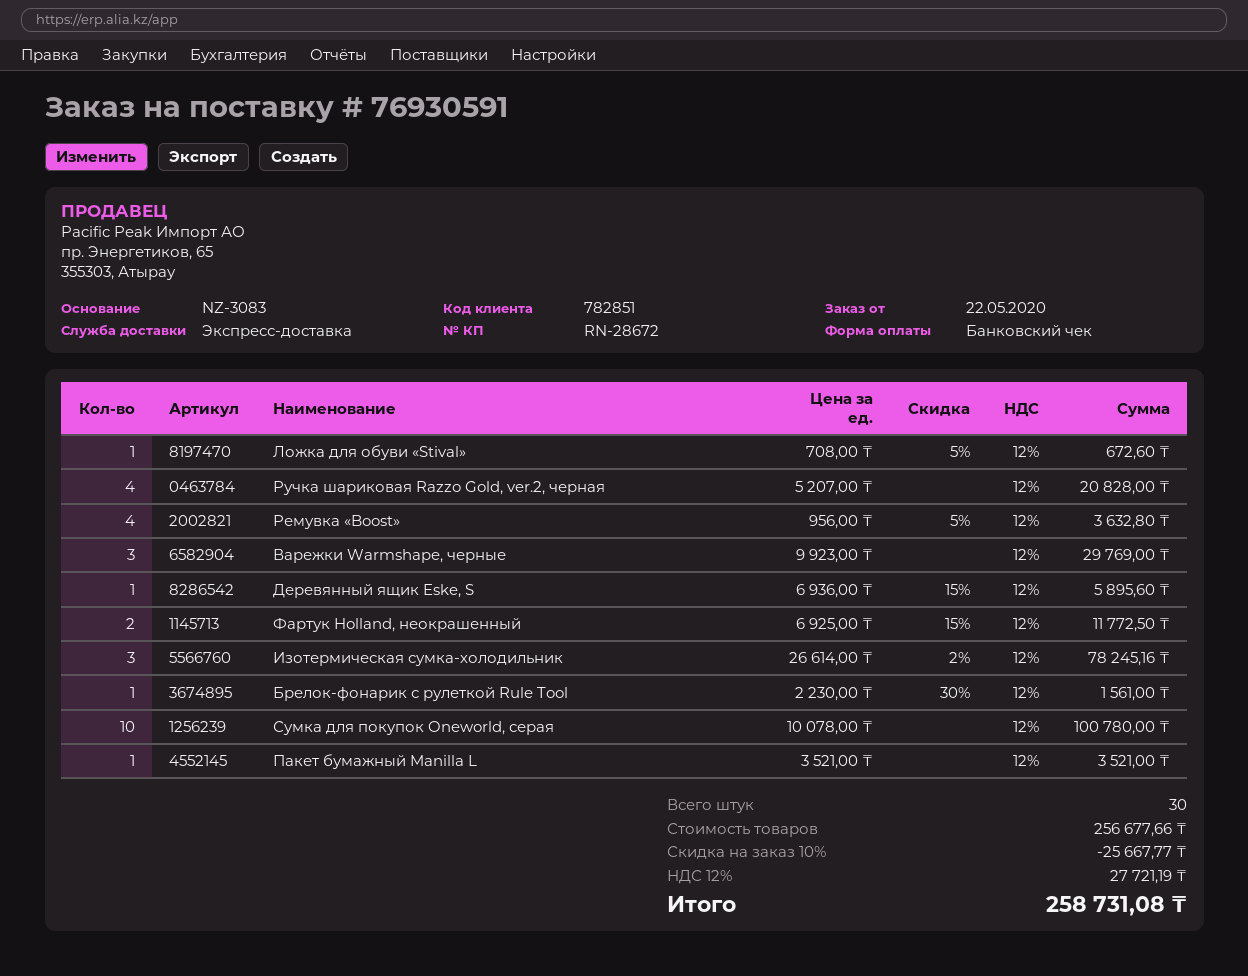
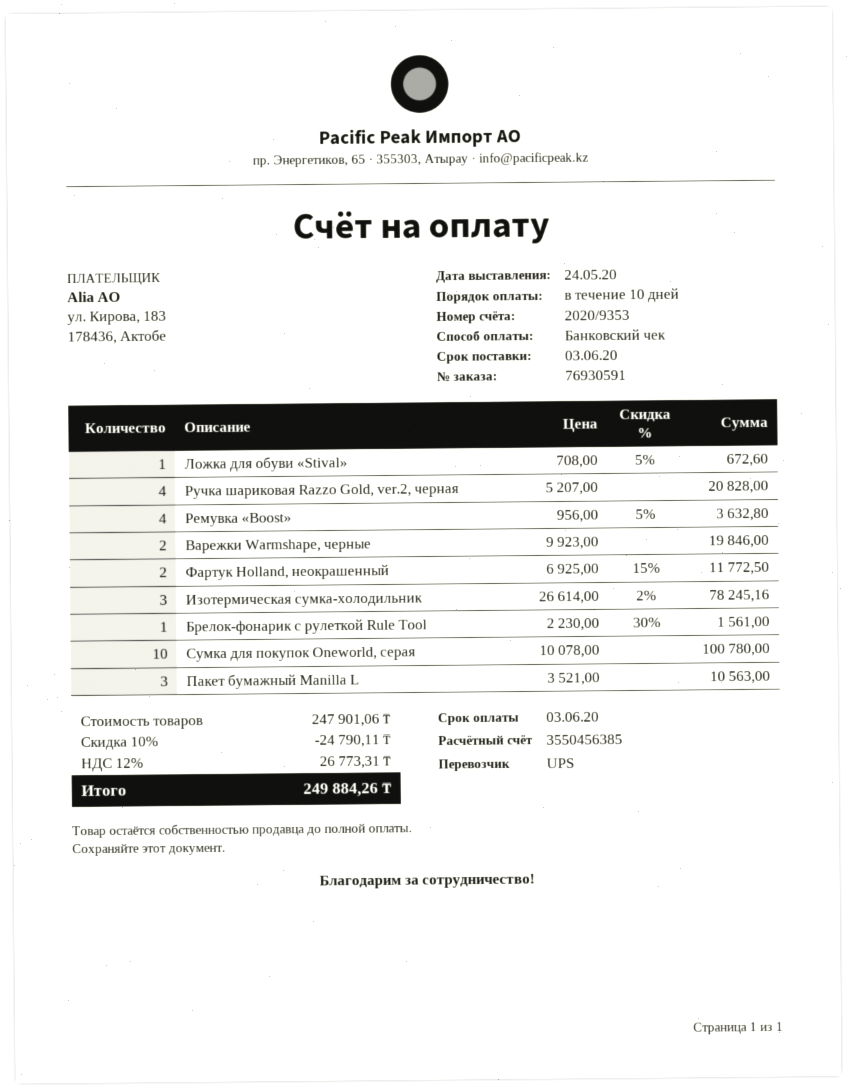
shipping method: express -> UPS
Варежки Warmshape, черные: 3 x 9923.00 = 29769.00 -> 2 x 9923.00 = 19846.00
Деревянный ящик Eske, S: 1 x 6936.00 - 15% = 5895.60 -> none
Пакет бумажный Manilla L: 1 x 3521.00 = 3521.00 -> 3 x 3521.00 = 10563.00
subtotal: 256677.66 -> 247901.06
discount: 10% = 25667.77 -> 10% = 24790.11
tax: 12% = 27721.19 -> 12% = 26773.31
total: 258731.08 -> 249884.26

